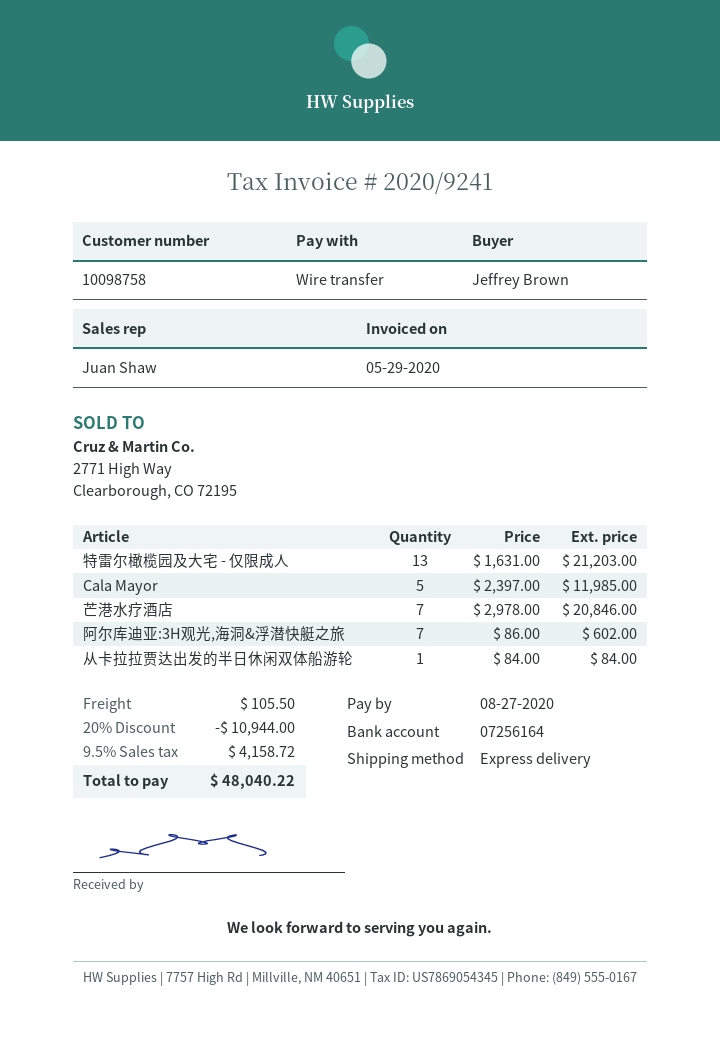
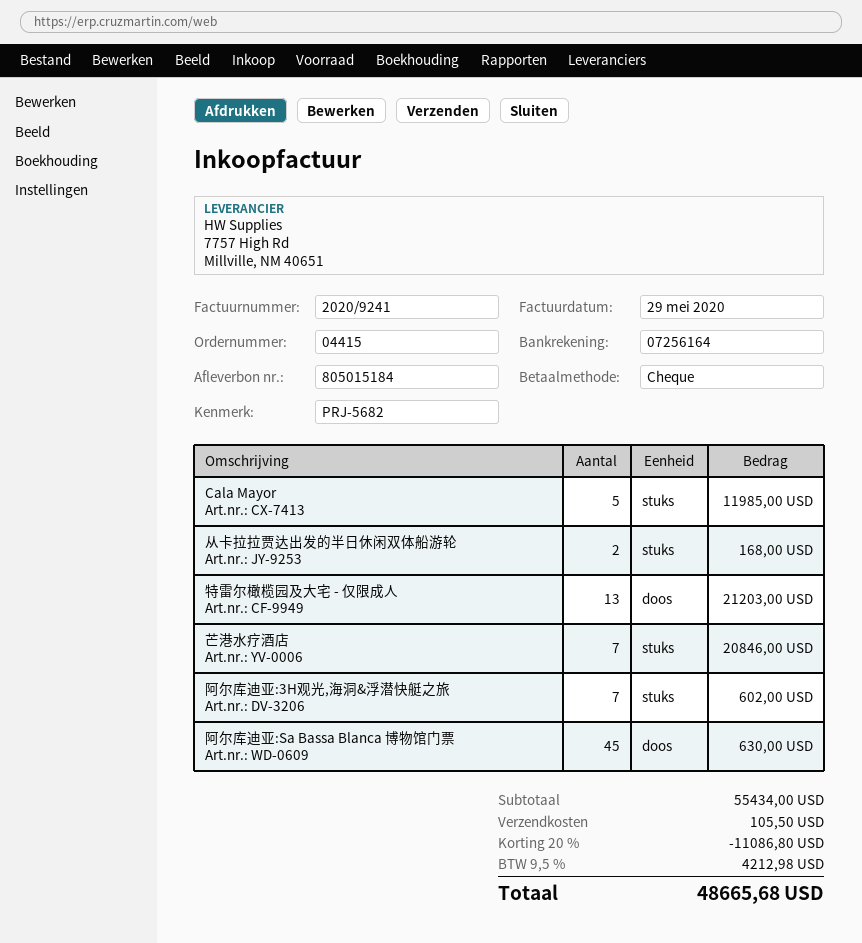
payment method: bank transfer -> cheque
从卡拉拉贾达出发的半日休闲双体船游轮: 1 for 84.00 -> 2 for 168.00
阿尔库迪亚:Sa Bassa Blanca 博物馆门票: none -> 45 for 630.00
discount: 20% = 10944.00 -> 20% = 11086.80
tax: 9.5% = 4158.72 -> 9.5% = 4212.98
total: 48040.22 -> 48665.68

